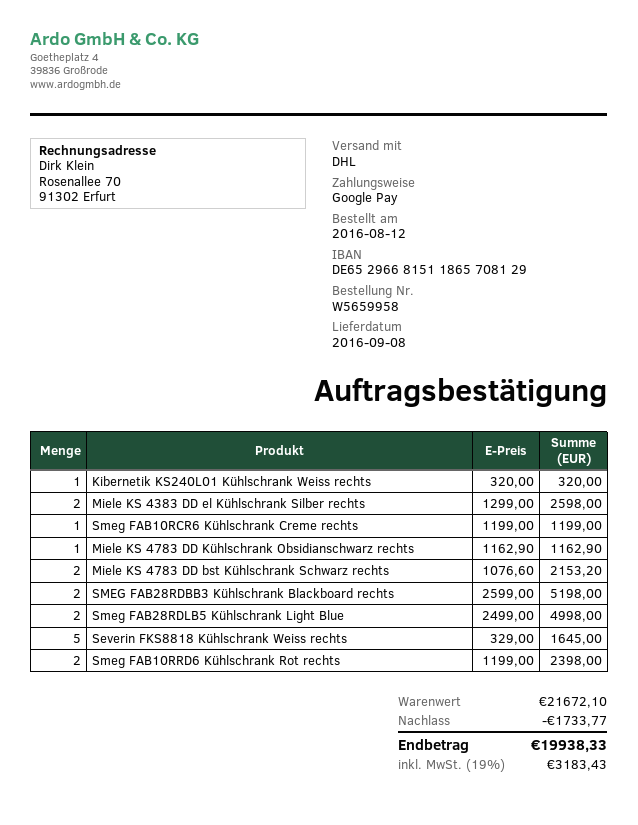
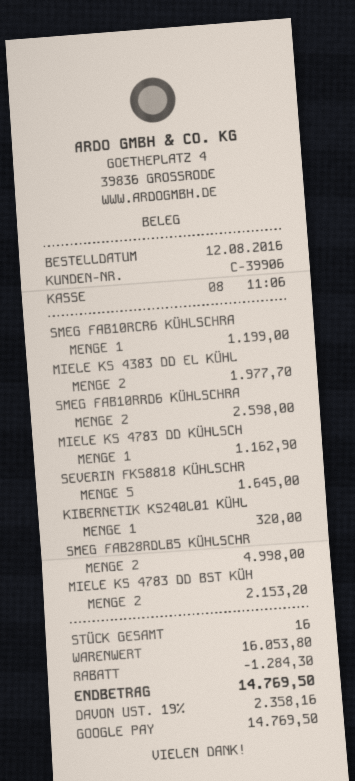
Miele KS 4383 DD el Kühlschrank Silber rechts: 2 for 2598.00 -> 2 for 1977.70
SMEG FAB28RDBB3 Kühlschrank Blackboard rechts: 2 for 5198.00 -> none
Smeg FAB10RRD6 Kühlschrank Rot rechts: 2 for 2398.00 -> 2 for 2598.00
subtotal: 21672.10 -> 16053.80
discount: 1733.77 -> 1284.30
tax: 19% = 3183.43 -> 19% = 2358.16
total: 19938.33 -> 14769.50

